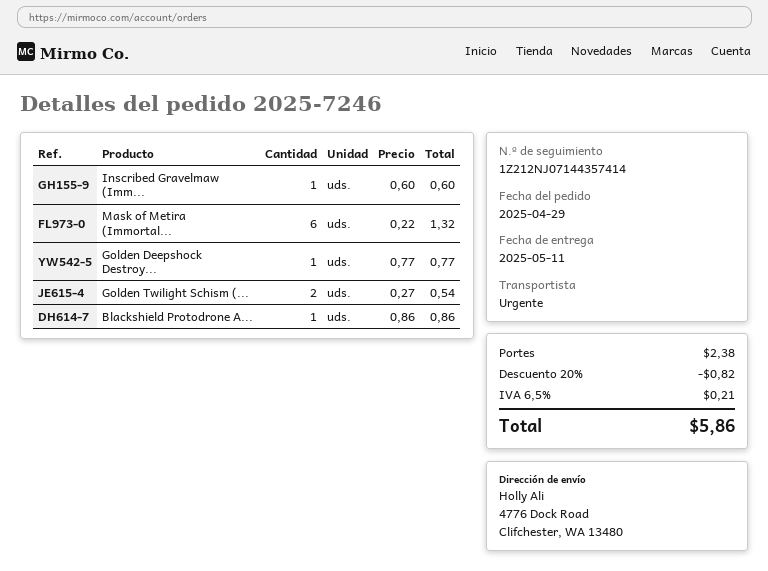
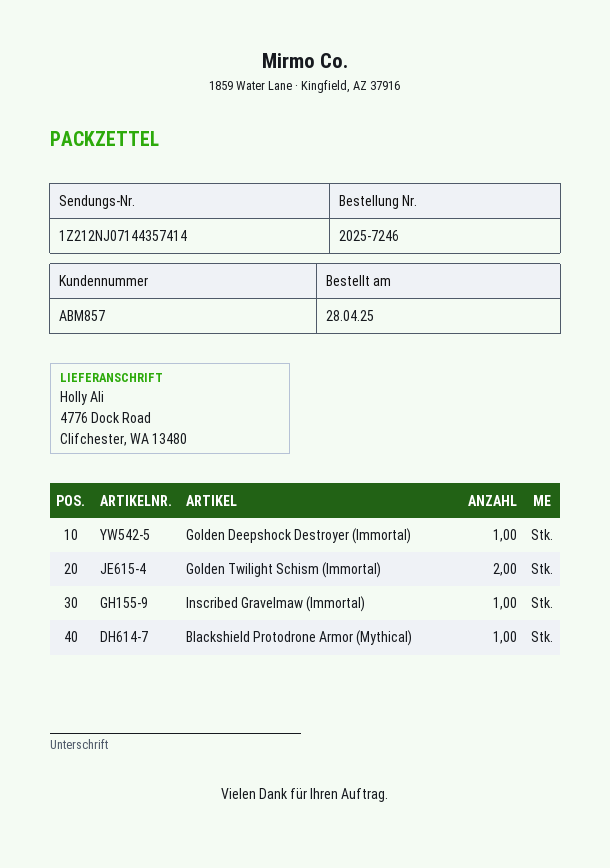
order date: 2025-04-29 -> 2025-04-28
Mask of Metira (Immortal...: 6 -> none

